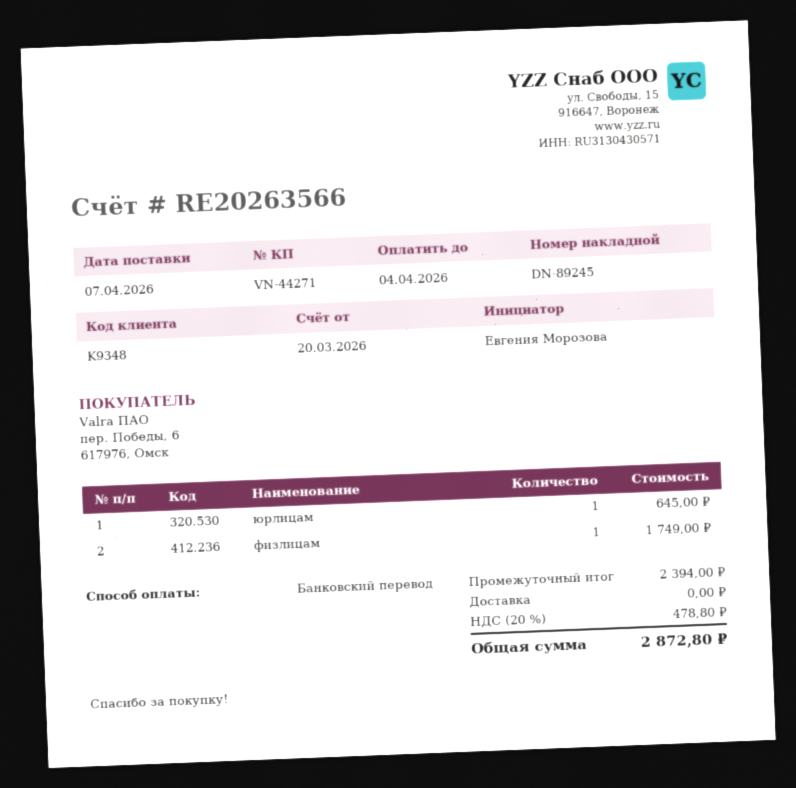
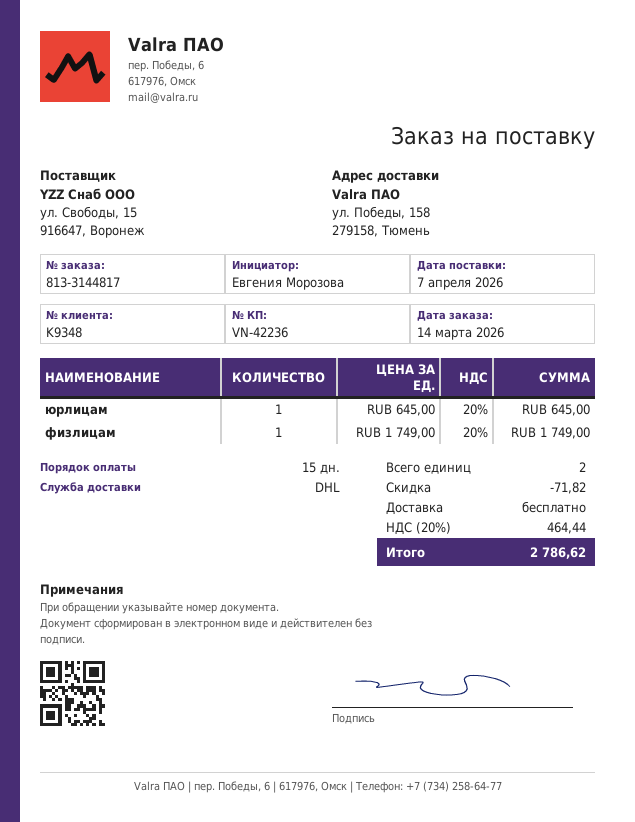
quote number: VN-44271 -> VN-42236
discount: none -> 71.82
tax: 20% = 478.80 -> 20% = 464.44
total: 2872.80 -> 2786.62

